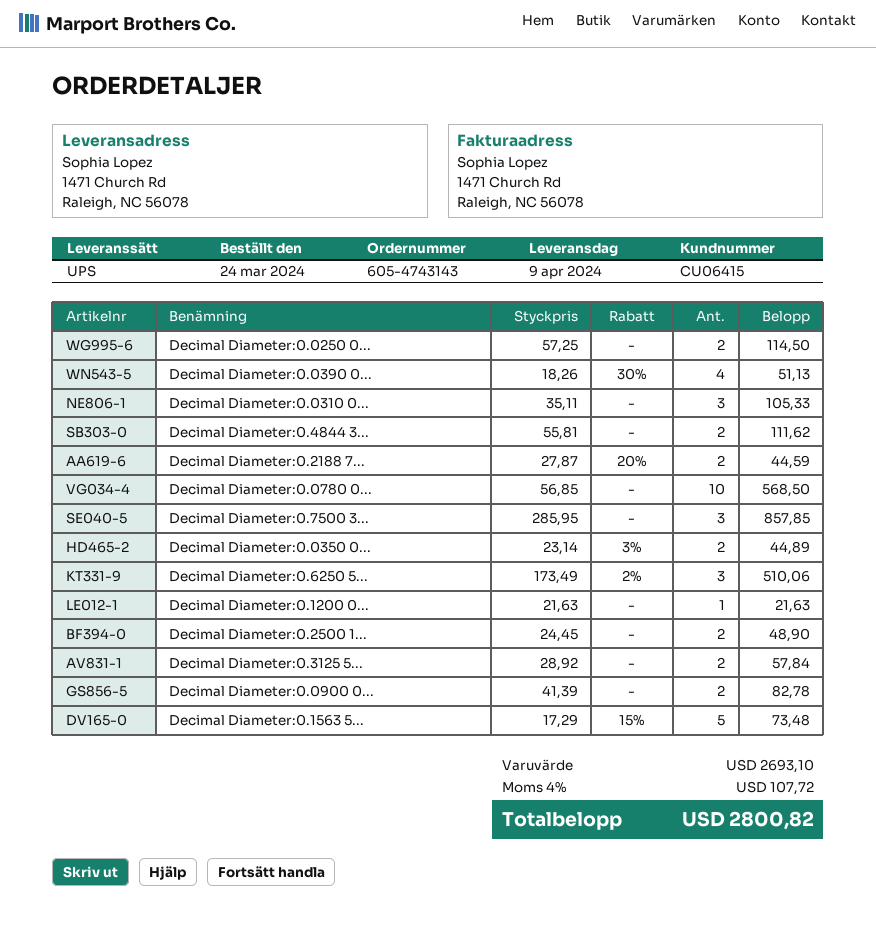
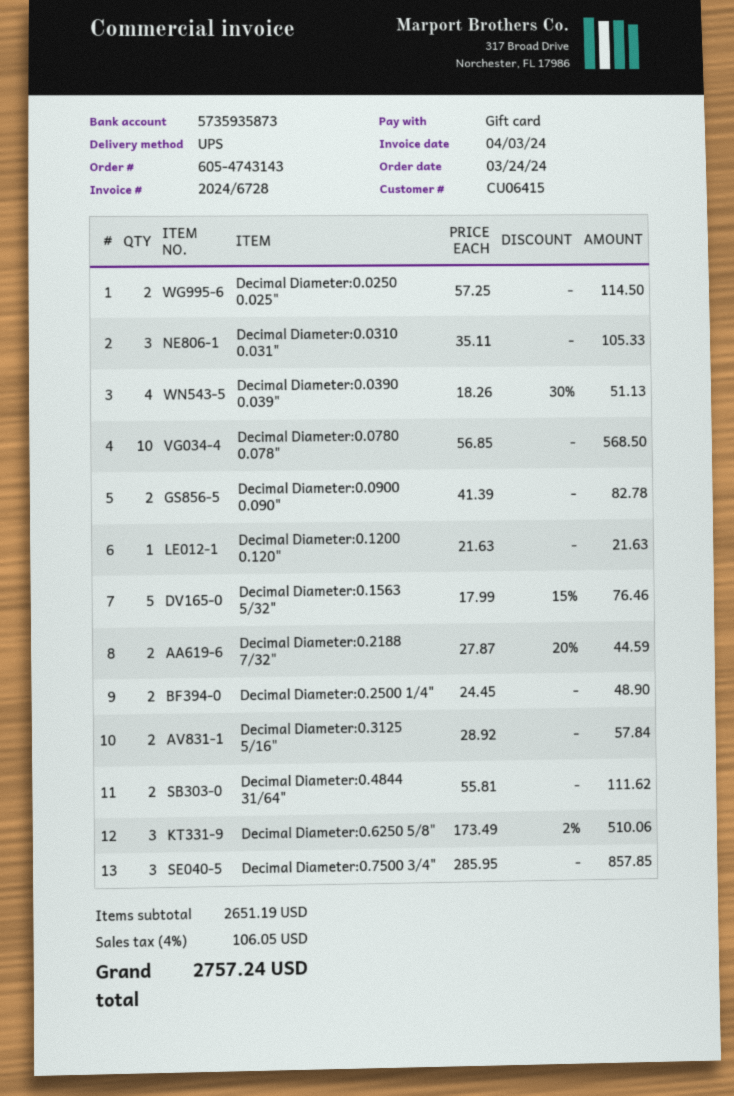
Decimal Diameter:0.0350 0...: 2 x 23.14 - 3% = 44.89 -> none
Decimal Diameter:0.1563 5...: 5 x 17.29 - 15% = 73.48 -> 5 x 17.99 - 15% = 76.46
subtotal: 2693.10 -> 2651.19
tax: 4% = 107.72 -> 4% = 106.05
total: 2800.82 -> 2757.24

